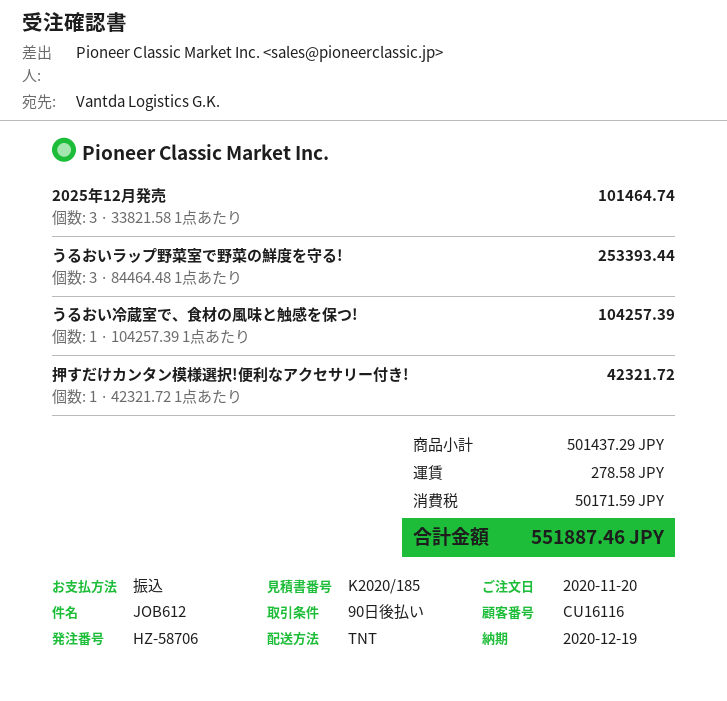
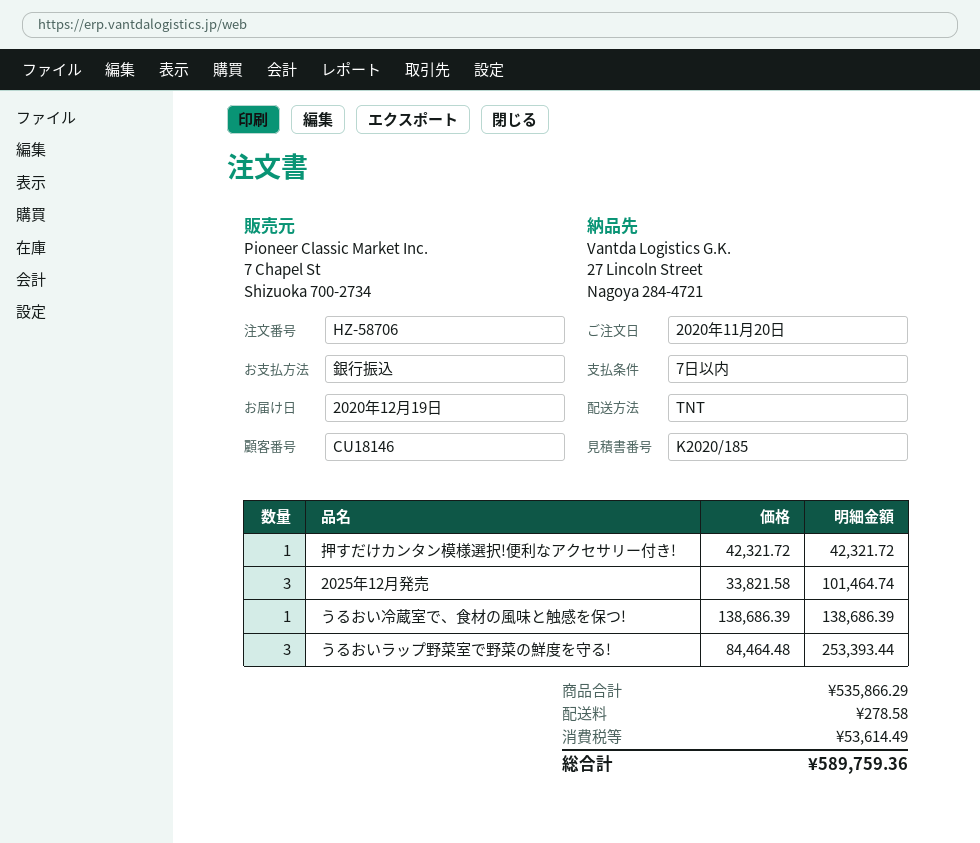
payment terms: 90 days -> 7 days
customer number: CU16116 -> CU18146
うるおい冷蔵室で、食材の風味と触感を保つ!: 1 x 104257.39 = 104257.39 -> 1 x 138686.39 = 138686.39
subtotal: 501437.29 -> 535866.29
tax: 50171.59 -> 53614.49
total: 551887.46 -> 589759.36

